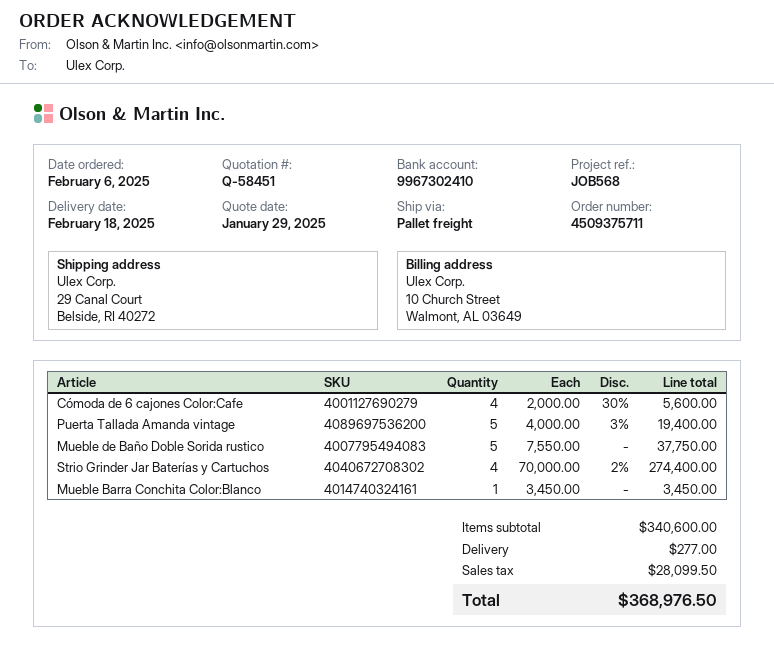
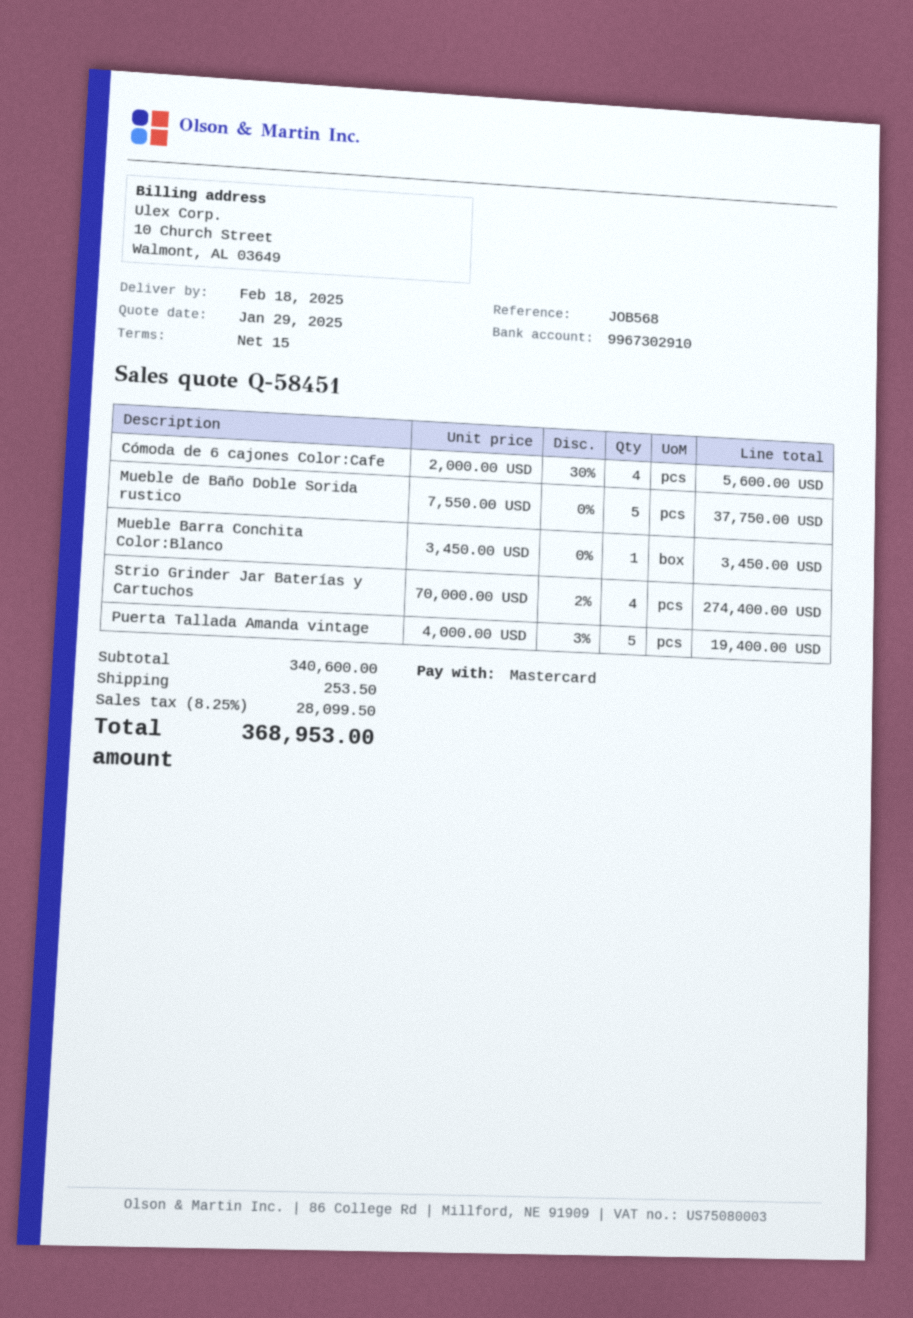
bank account: 9967302410 -> 9967302910
shipping: 277.00 -> 253.50
total: 368976.50 -> 368953.00

